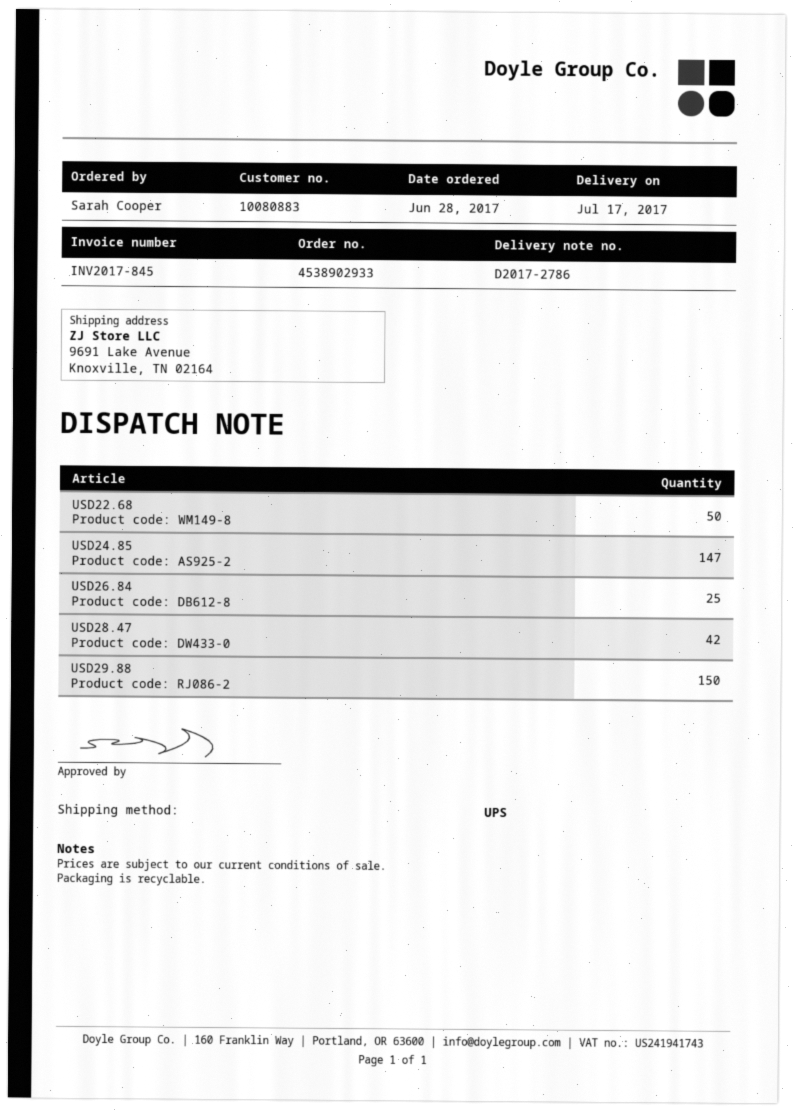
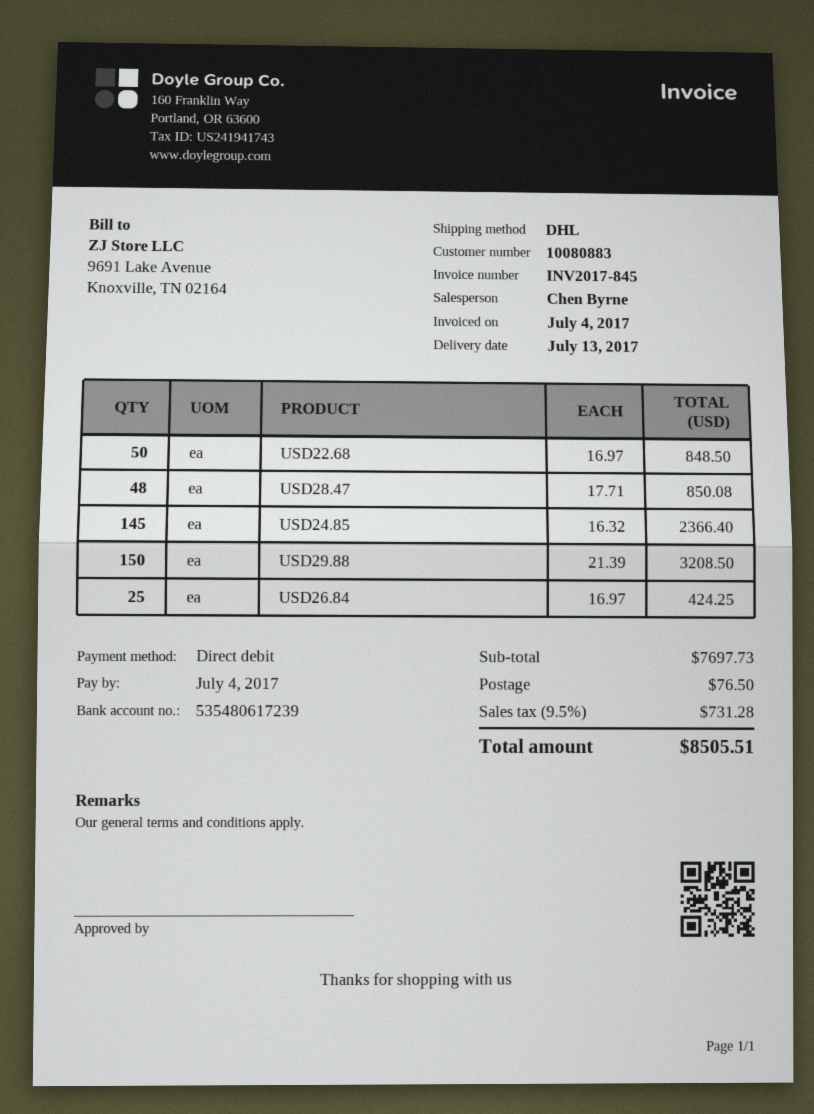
delivery date: 2017-07-17 -> 2017-07-13
shipping method: UPS -> DHL
USD24.85: 147 -> 145
USD28.47: 42 -> 48

